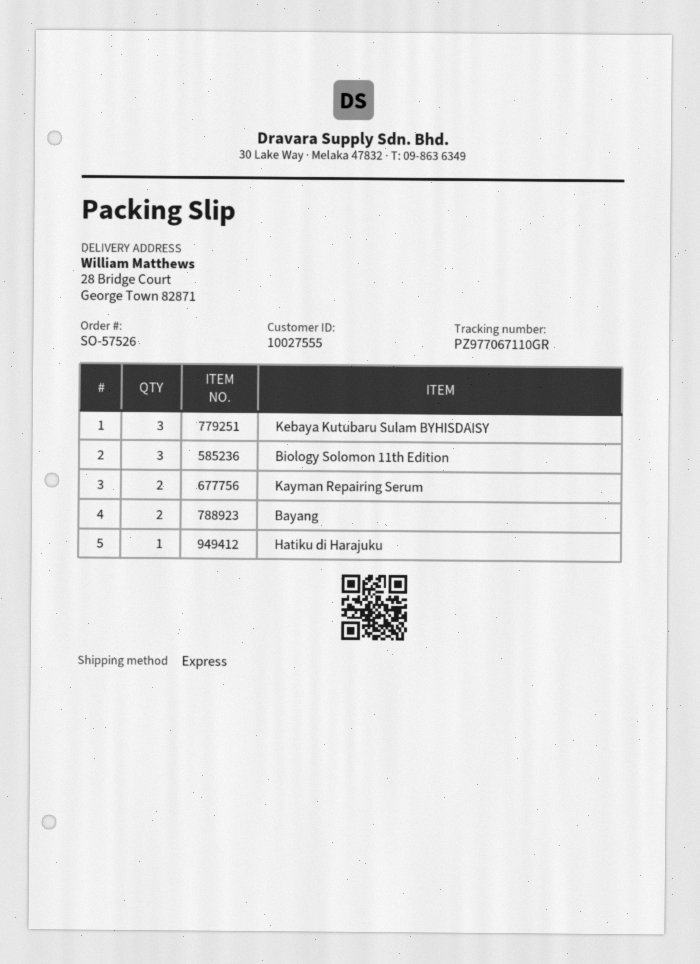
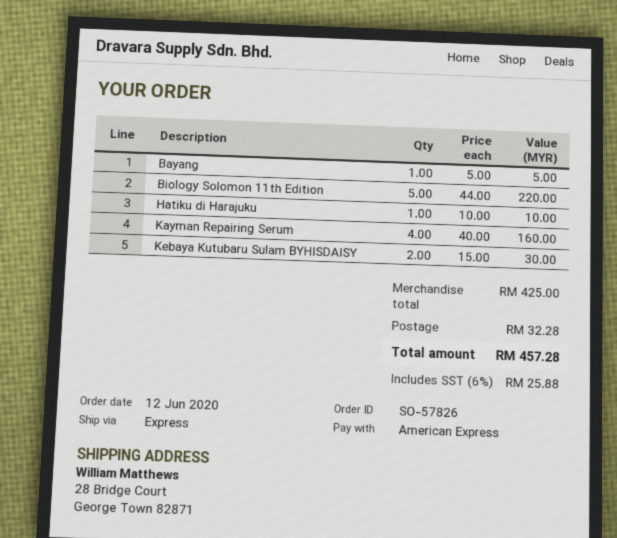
order number: SO-57526 -> SO-57826
Kebaya Kutubaru Sulam BYHISDAISY: 3 -> 2
Biology Solomon 11th Edition: 3 -> 5
Kayman Repairing Serum: 2 -> 4
Bayang: 2 -> 1

